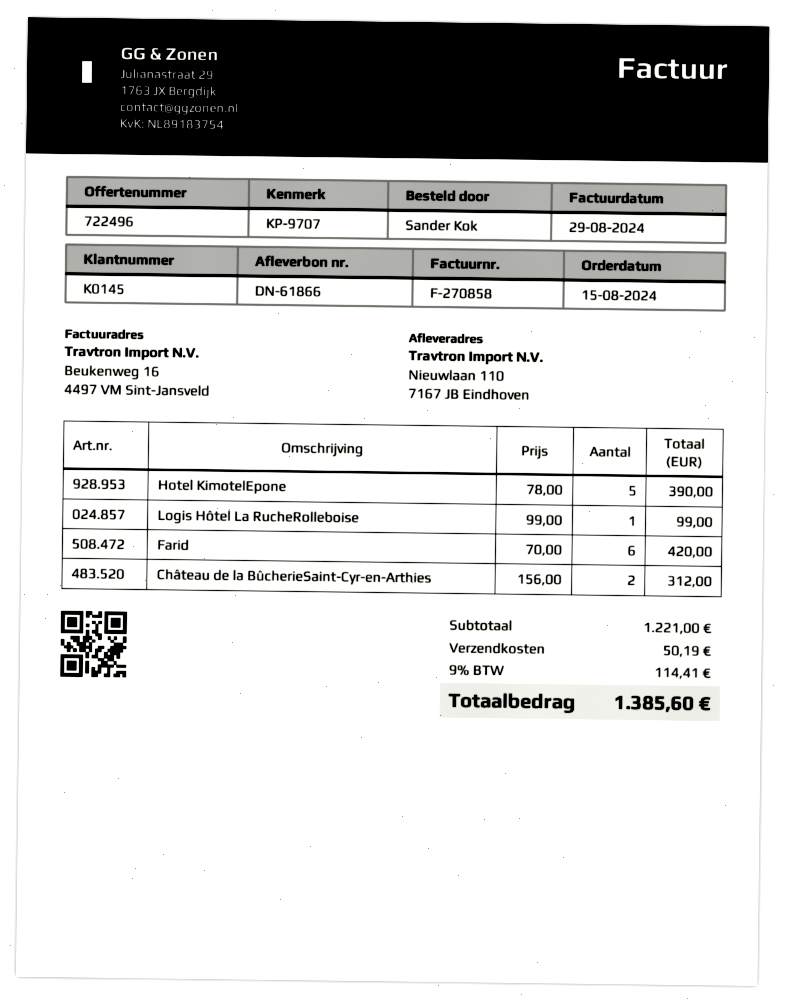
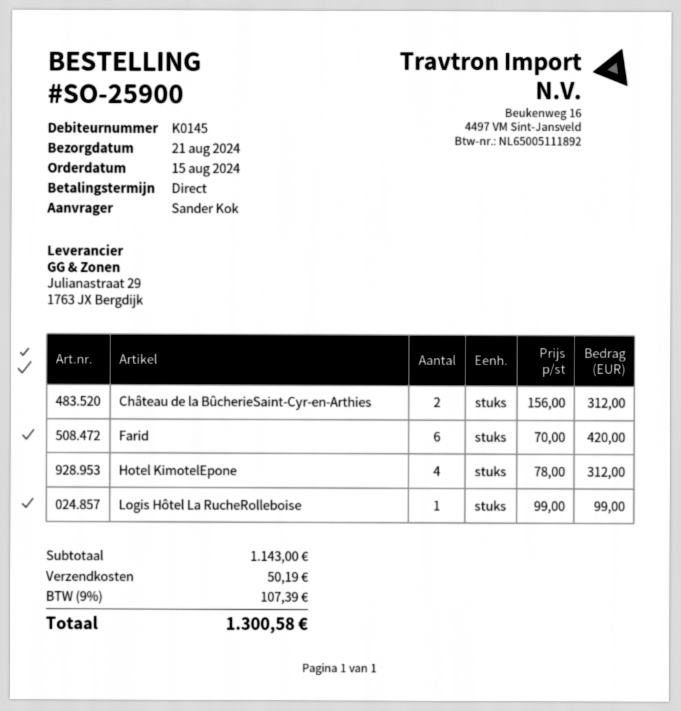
Hotel KimotelEpone: 5 x 78.00 = 390.00 -> 4 x 78.00 = 312.00
subtotal: 1221.00 -> 1143.00
tax: 9% = 114.41 -> 9% = 107.39
total: 1385.60 -> 1300.58

